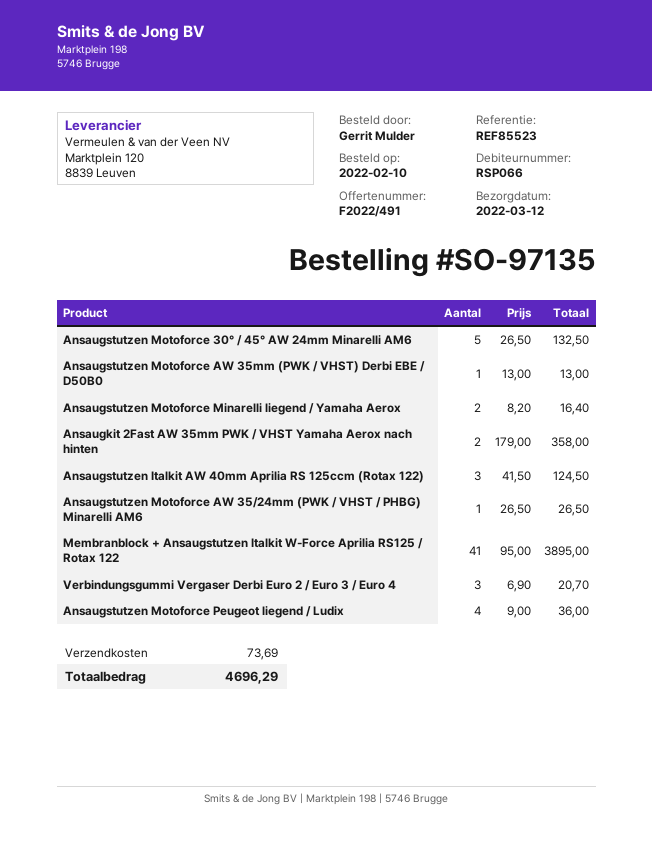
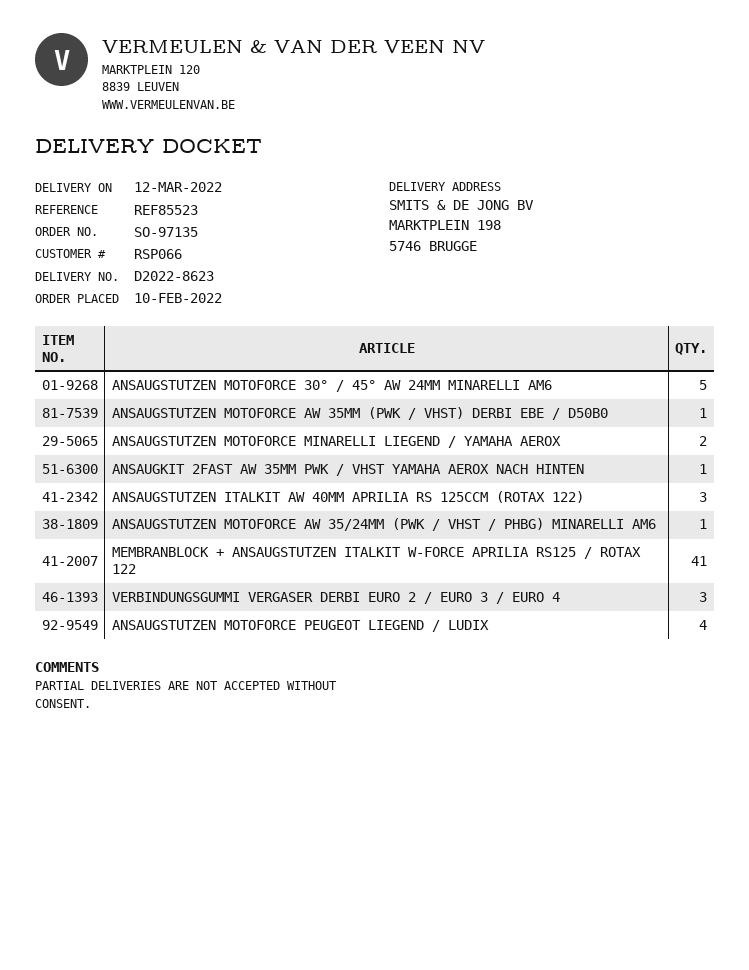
Ansaugkit 2Fast AW 35mm PWK / VHST Yamaha Aerox nach hinten: 2 -> 1

